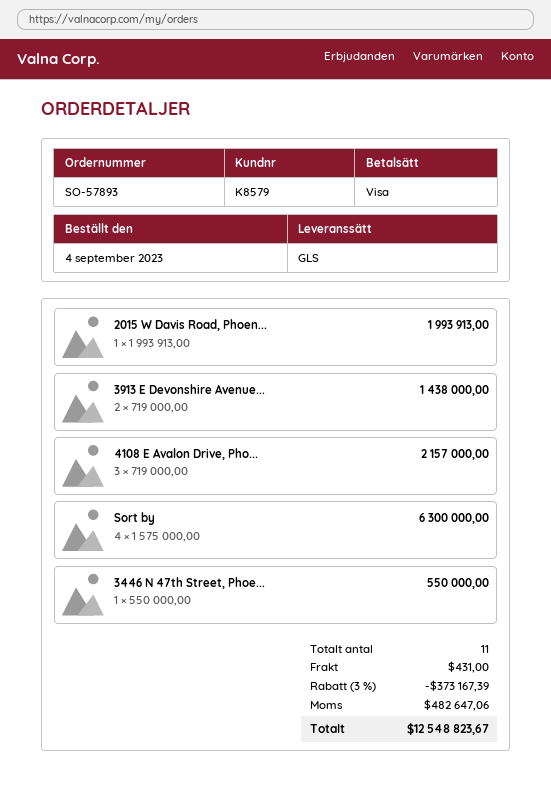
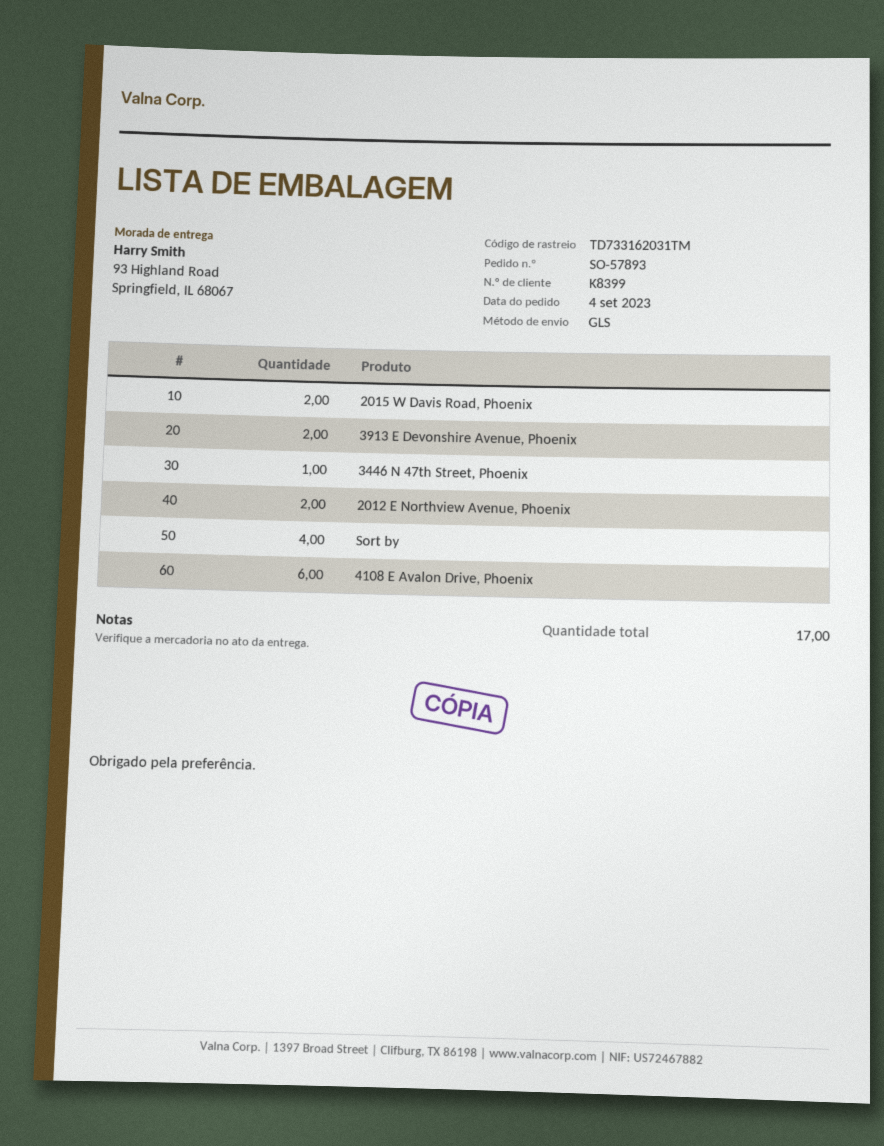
customer number: K8579 -> K8399
2015 W Davis Road, Phoen...: 1 -> 2
4108 E Avalon Drive, Pho...: 3 -> 6
2012 E Northview Avenue, Phoenix: none -> 2
total quantity: 11 -> 17

